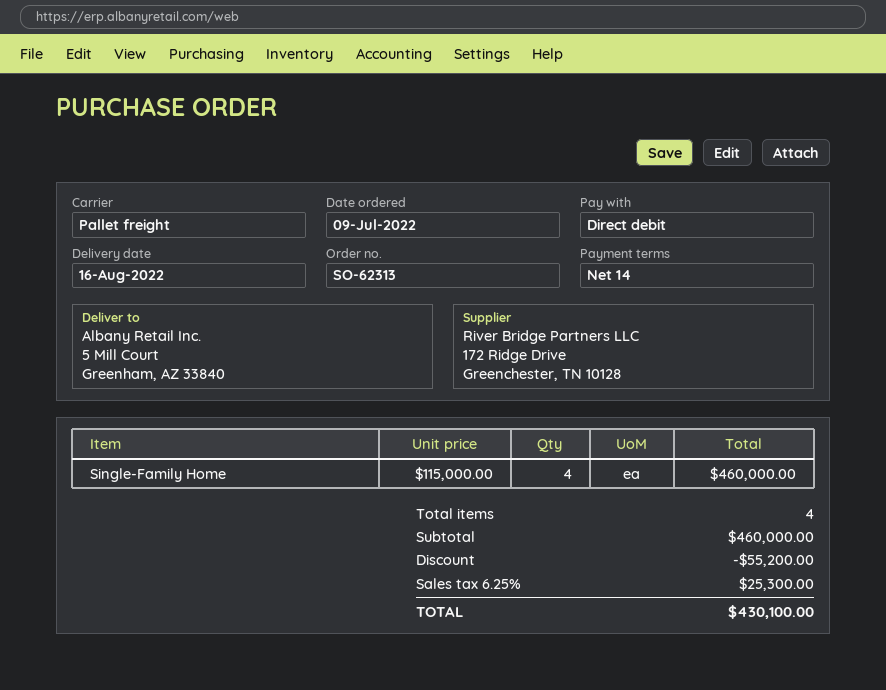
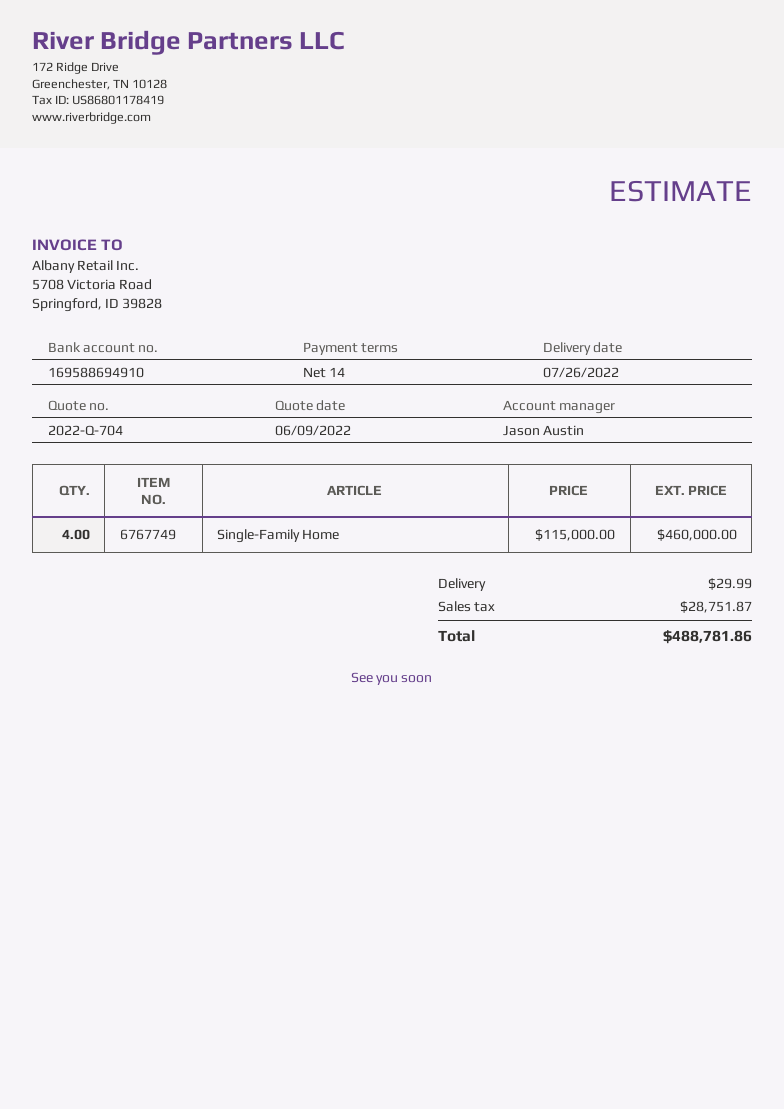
delivery date: 2022-08-16 -> 2022-07-26
discount: 55200.00 -> none
shipping: none -> 29.99
tax: 25300.00 -> 28751.87
total: 430100.00 -> 488781.86

